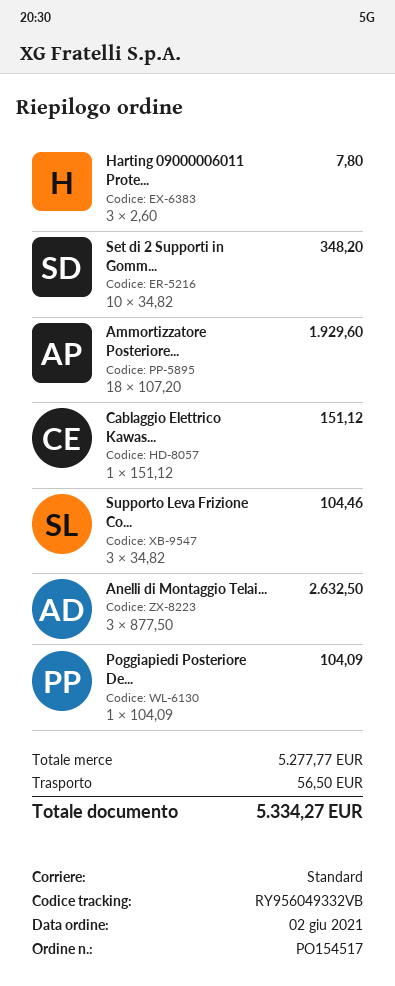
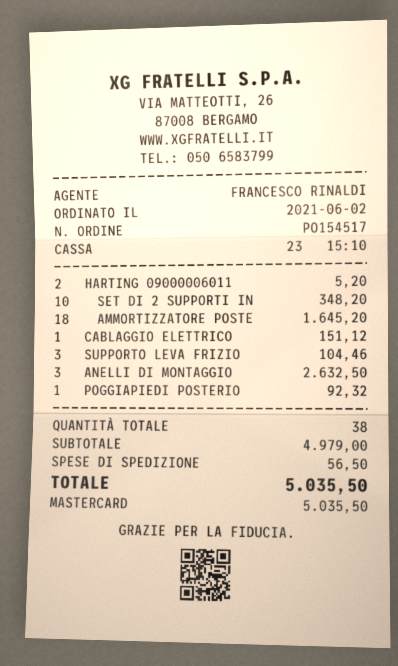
Harting 09000006011 Prote...: 3 for 7.80 -> 2 for 5.20
Ammortizzatore Posteriore...: 18 for 1929.60 -> 18 for 1645.20
Poggiapiedi Posteriore De...: 1 for 104.09 -> 1 for 92.32
subtotal: 5277.77 -> 4979.00
total: 5334.27 -> 5035.50

